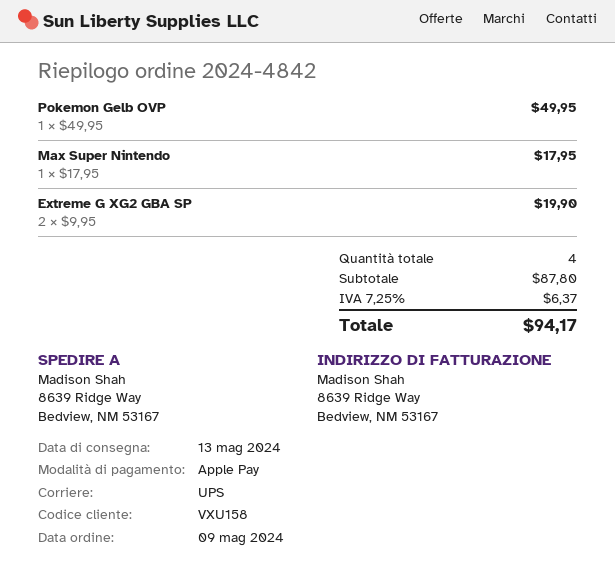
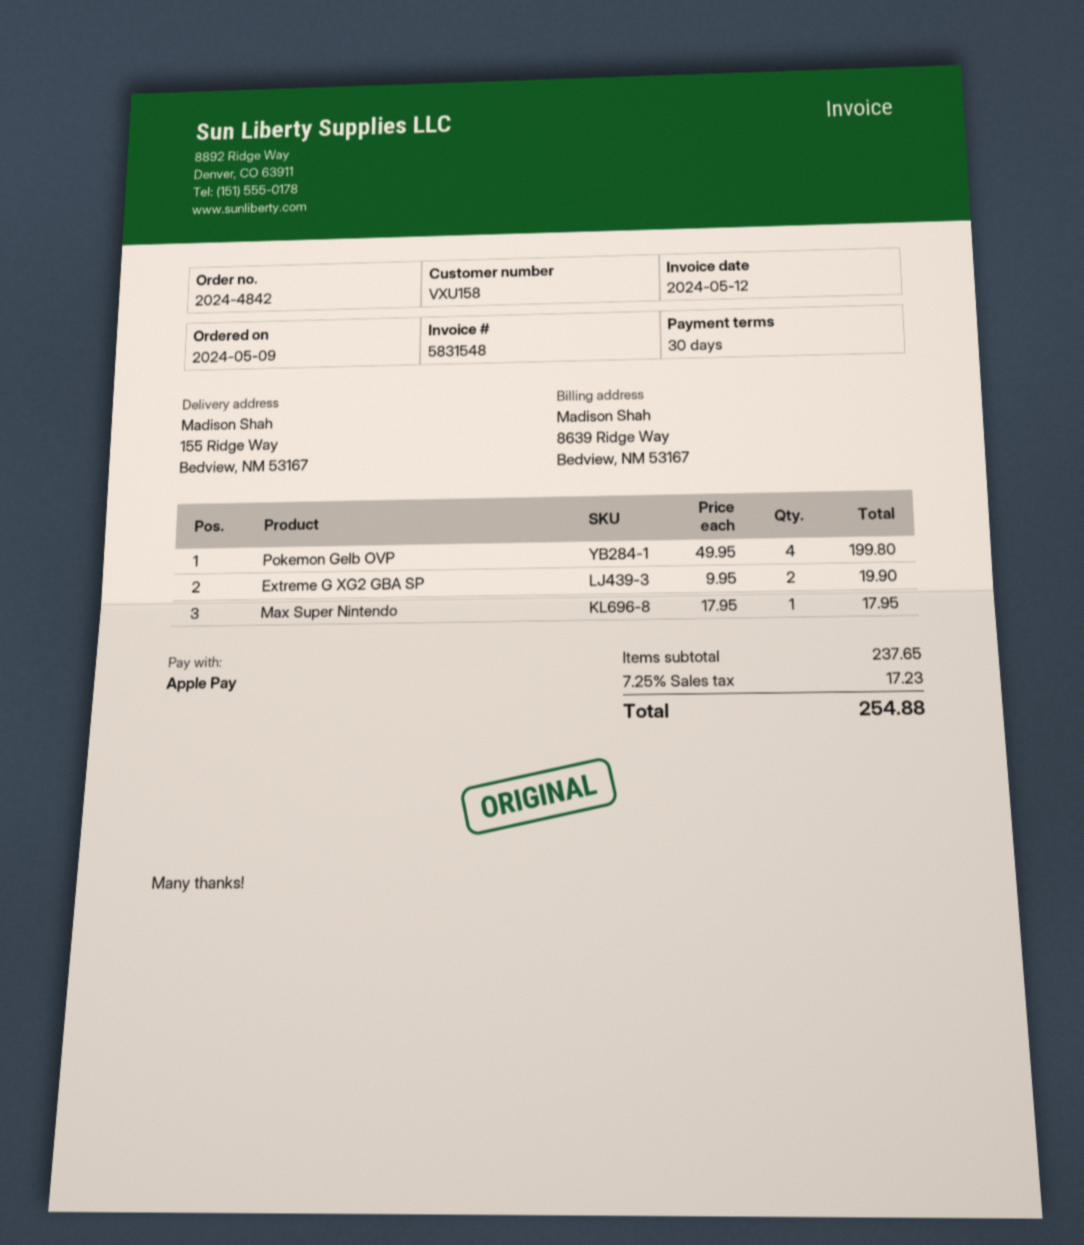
ship to: 8639 Ridge Way, Bedview, NM 53167 -> 155 Ridge Way, Bedview, NM 53167
Pokemon Gelb OVP: 1 x 49.95 = 49.95 -> 4 x 49.95 = 199.80
subtotal: 87.80 -> 237.65
tax: 7.25% = 6.37 -> 7.25% = 17.23
total: 94.17 -> 254.88

